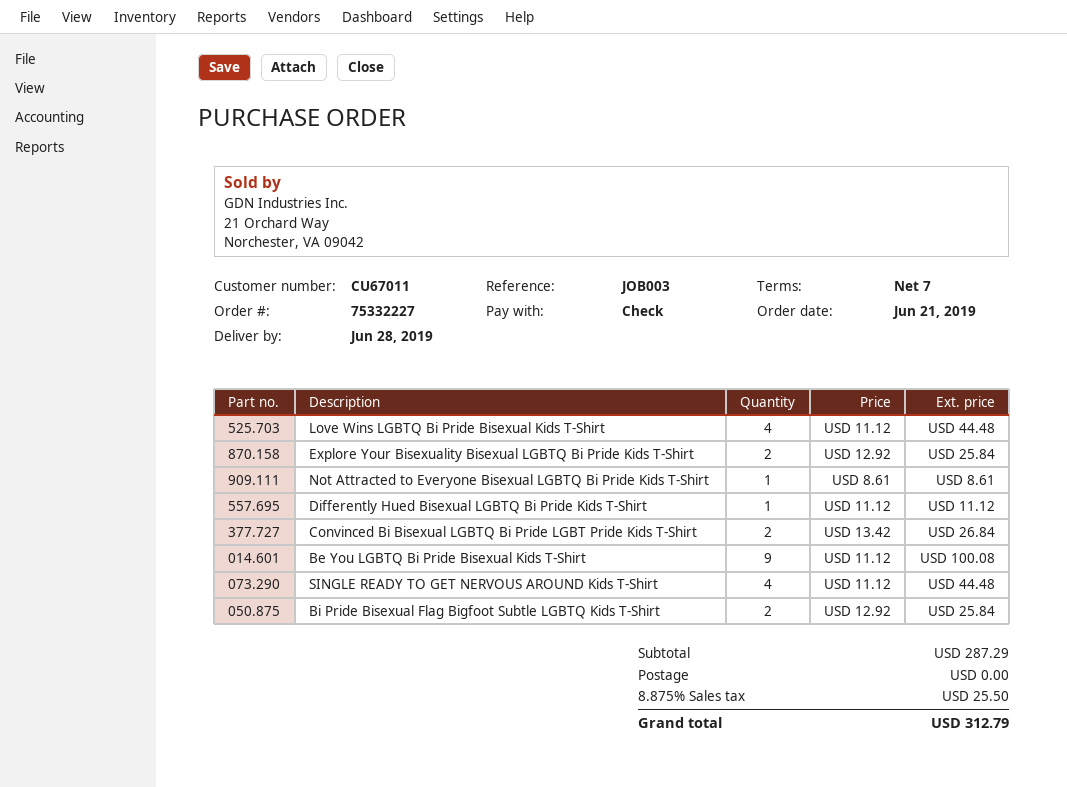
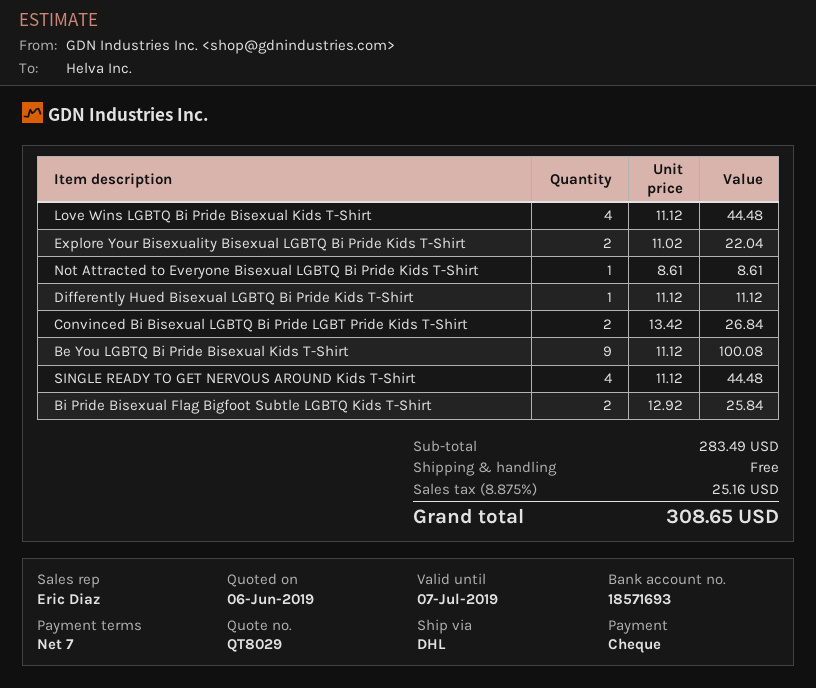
Explore Your Bisexuality Bisexual LGBTQ Bi Pride Kids T-Shirt: 2 x 12.92 = 25.84 -> 2 x 11.02 = 22.04
subtotal: 287.29 -> 283.49
tax: 8.875% = 25.50 -> 8.875% = 25.16
total: 312.79 -> 308.65

